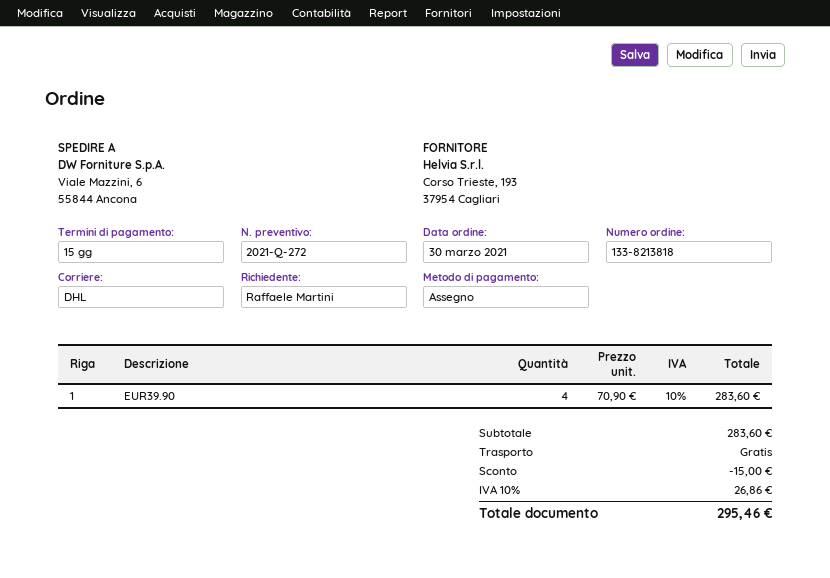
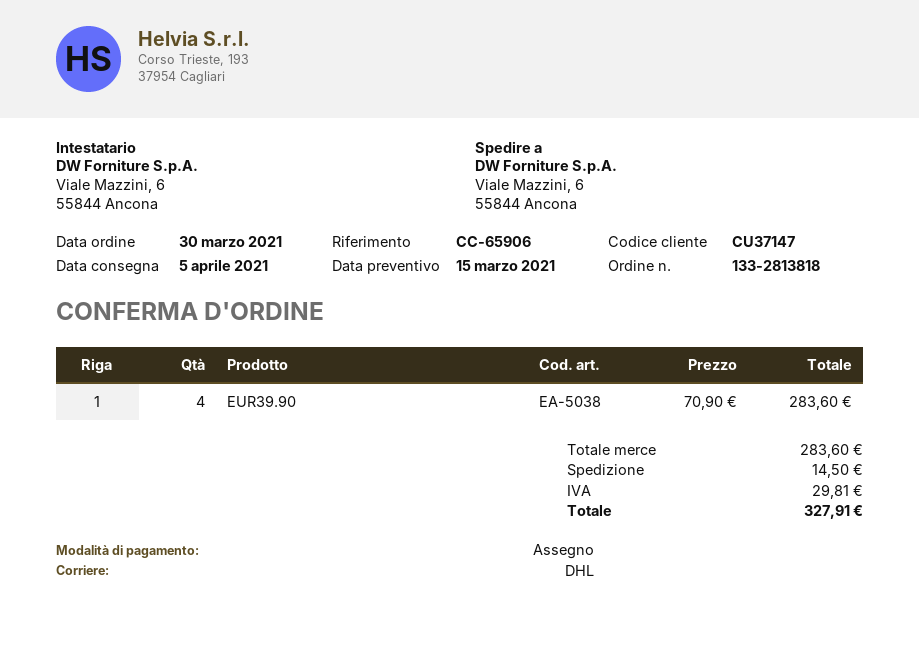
order number: 133-8213818 -> 133-2813818
discount: 15.00 -> none
shipping: 0.00 -> 14.50
tax: 26.86 -> 29.81
total: 295.46 -> 327.91

